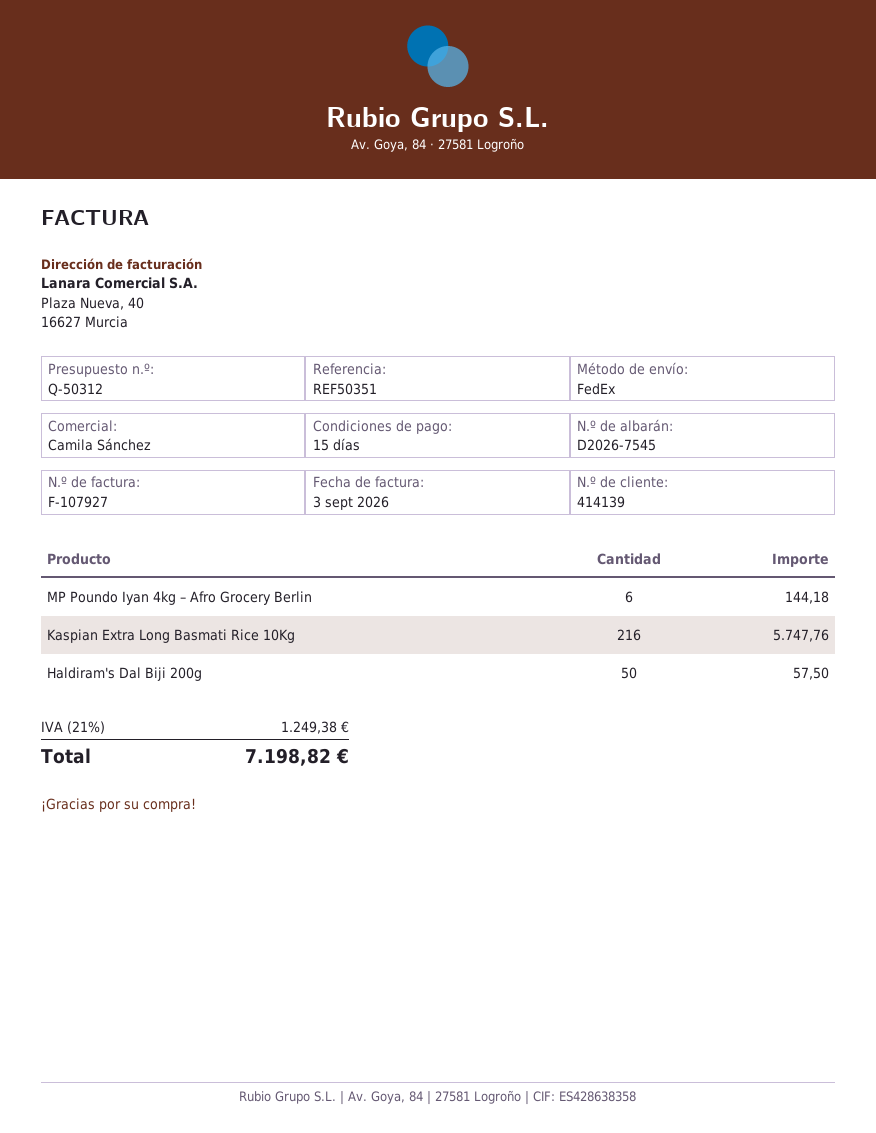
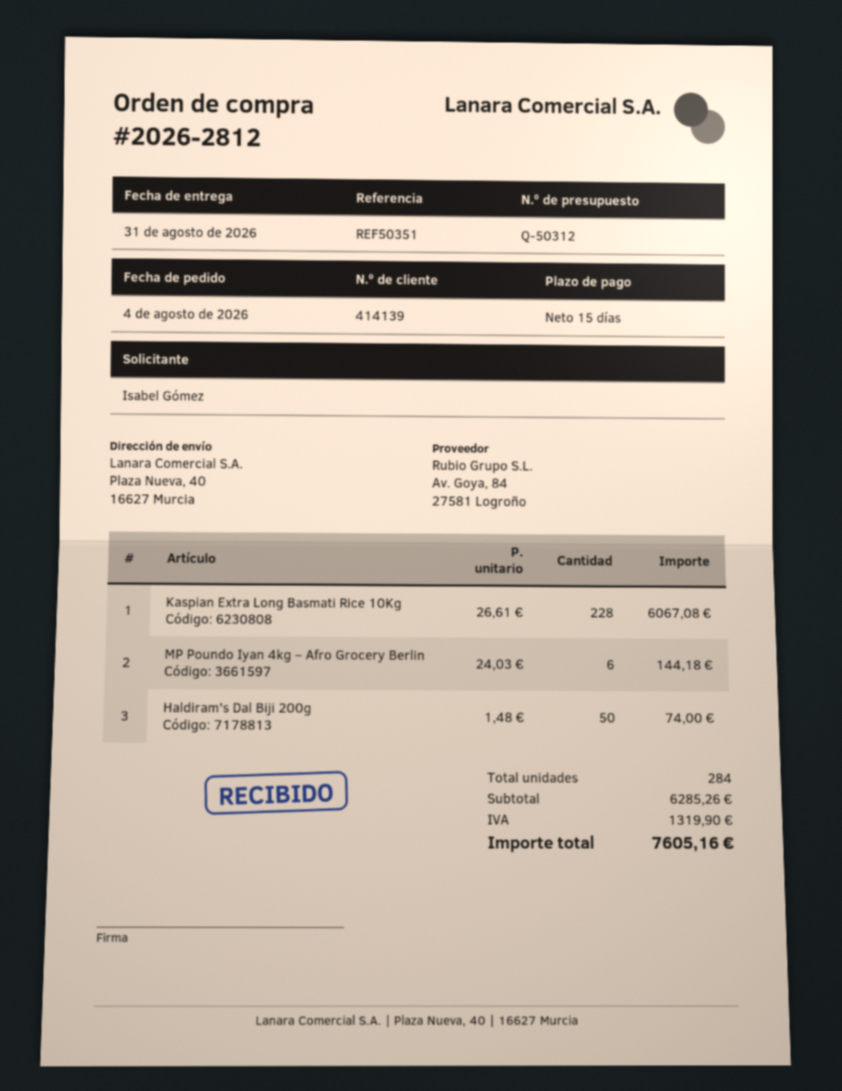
Kaspian Extra Long Basmati Rice 10Kg: 216 for 5747.76 -> 228 for 6067.08
Haldiram's Dal Biji 200g: 50 for 57.50 -> 50 for 74.00
tax: 1249.38 -> 1319.90
total: 7198.82 -> 7605.16

